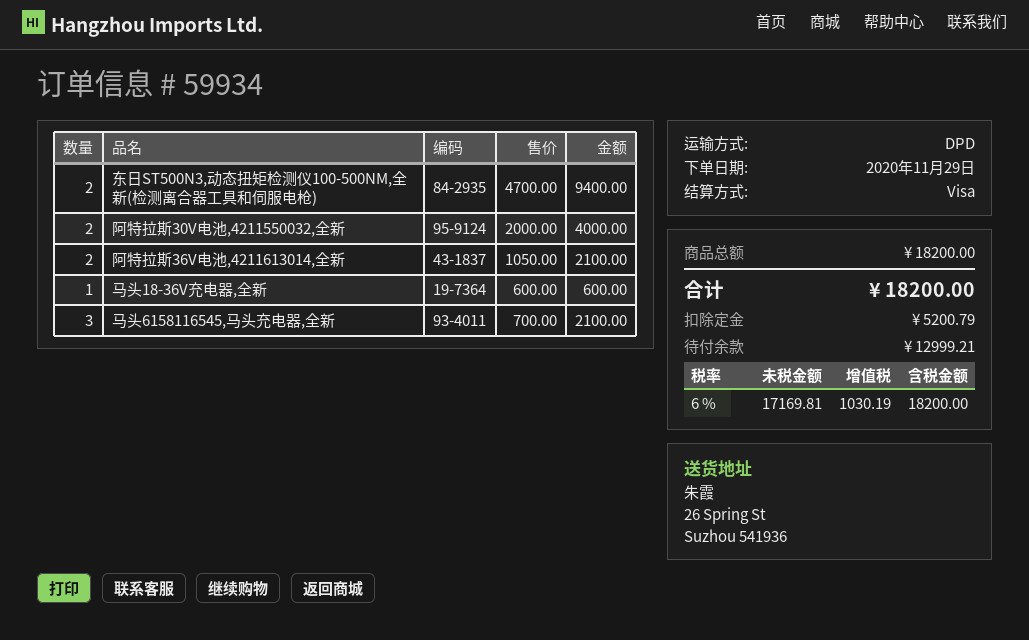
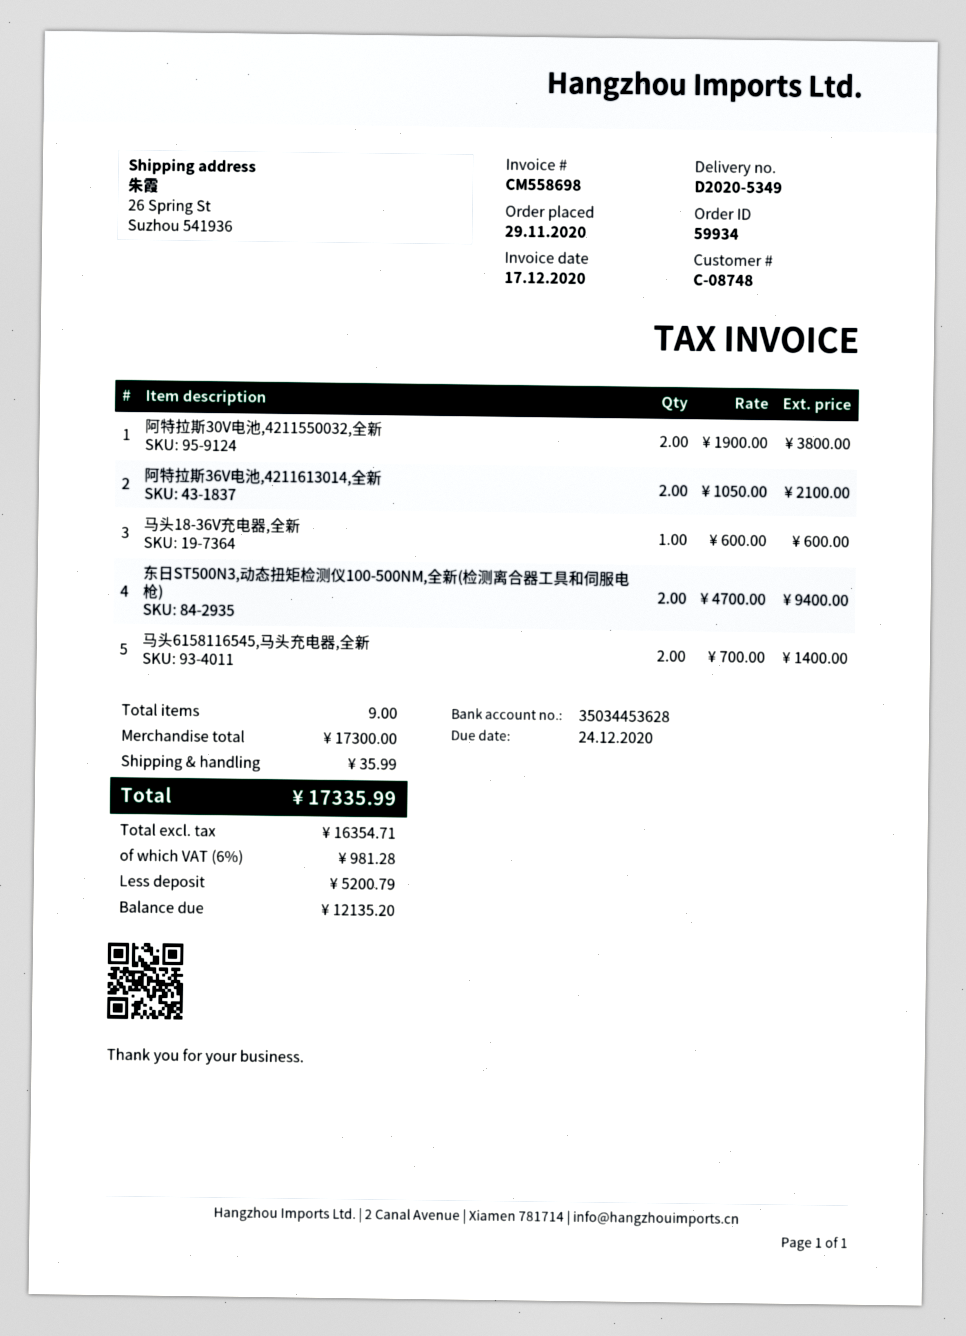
阿特拉斯30V电池,4211550032,全新: 2 x 2000.00 = 4000.00 -> 2 x 1900.00 = 3800.00
马头6158116545,马头充电器,全新: 3 x 700.00 = 2100.00 -> 2 x 700.00 = 1400.00
subtotal: 18200.00 -> 17300.00
shipping: none -> 35.99
net: 17169.81 -> 16354.71
tax: 6% = 1030.19 -> 6% = 981.28
total: 18200.00 -> 17335.99
balance: 12999.21 -> 12135.20

